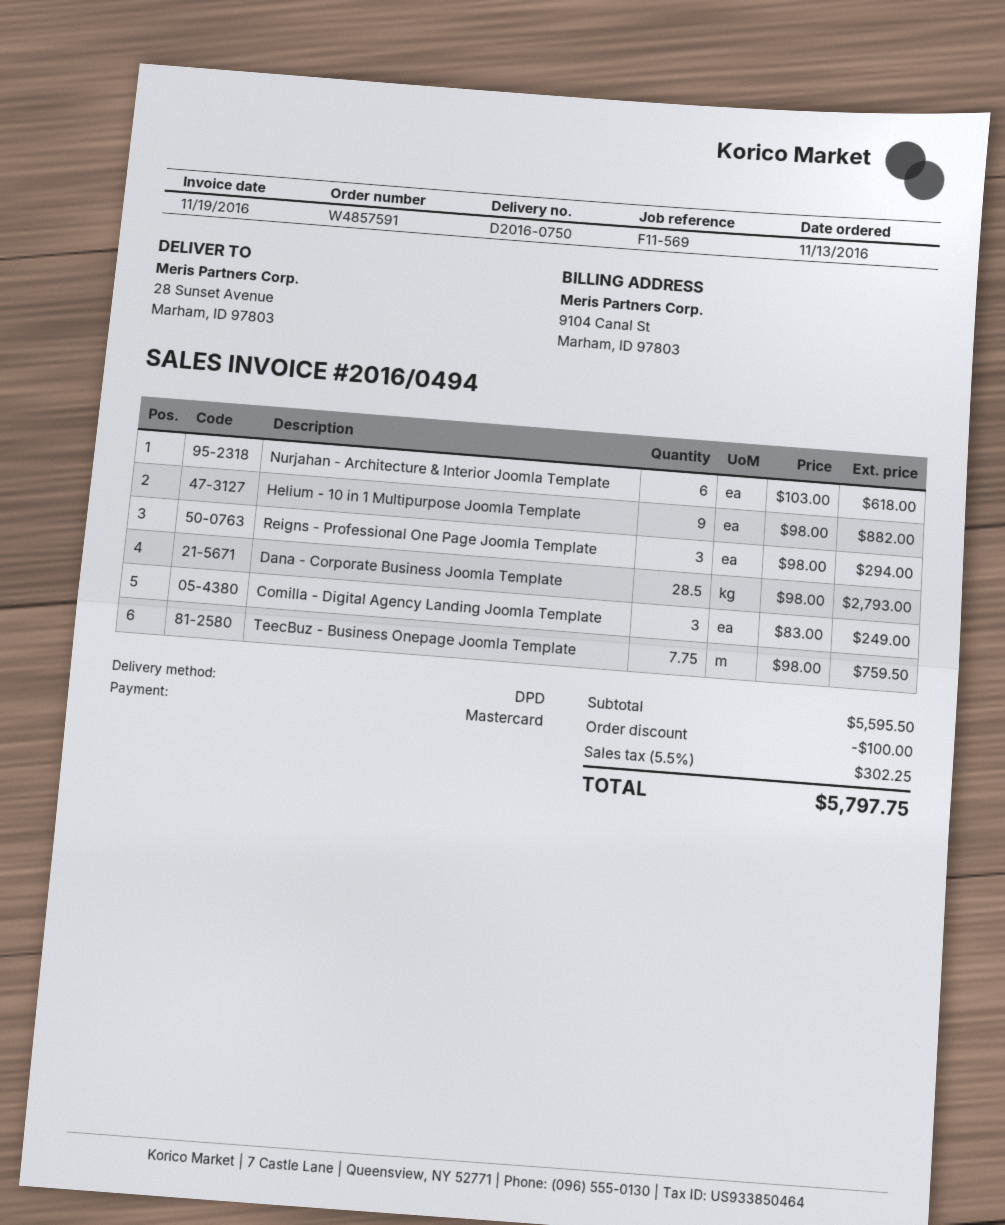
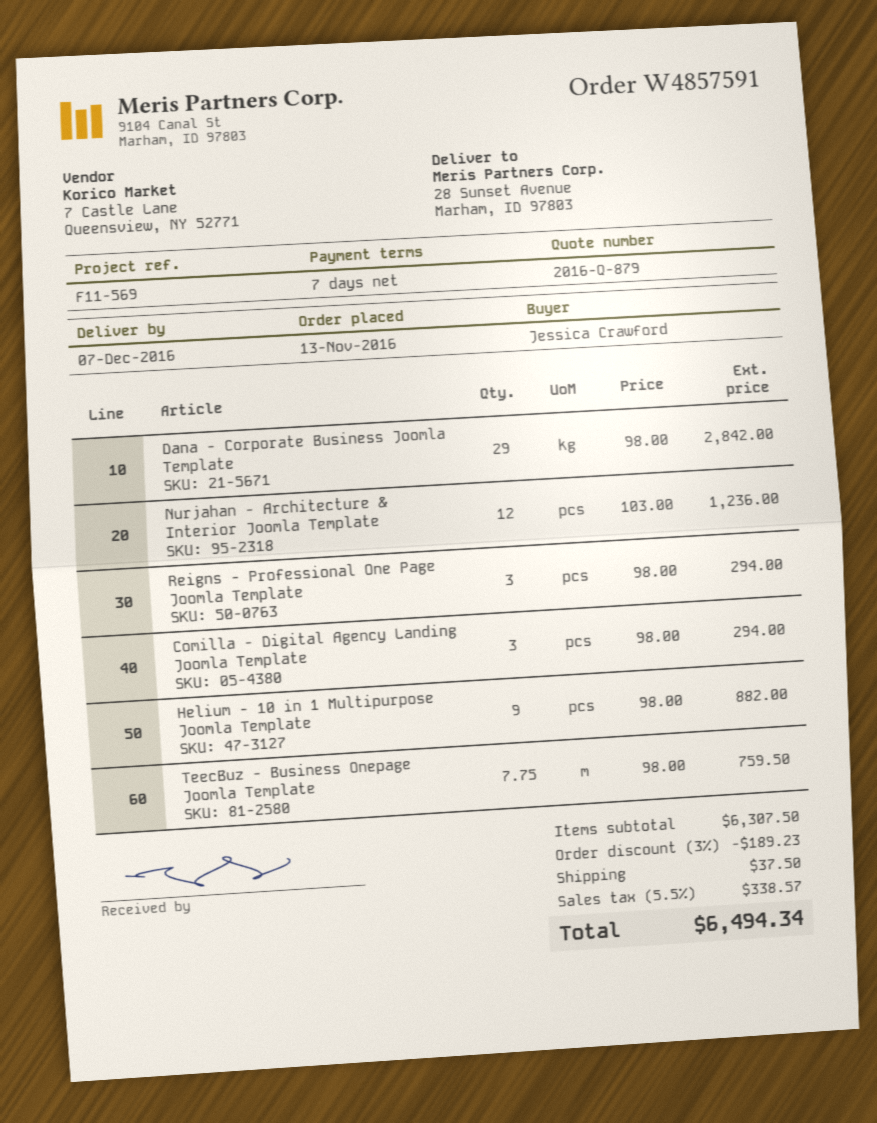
Nurjahan - Architecture & Interior Joomla Template: 6 x 103.00 = 618.00 -> 12 x 103.00 = 1236.00
Dana - Corporate Business Joomla Template: 28.5 x 98.00 = 2793.00 -> 29 x 98.00 = 2842.00
Comilla - Digital Agency Landing Joomla Template: 3 x 83.00 = 249.00 -> 3 x 98.00 = 294.00
subtotal: 5595.50 -> 6307.50
discount: 100.00 -> 189.23
shipping: none -> 37.50
tax: 5.5% = 302.25 -> 5.5% = 338.57
total: 5797.75 -> 6494.34

